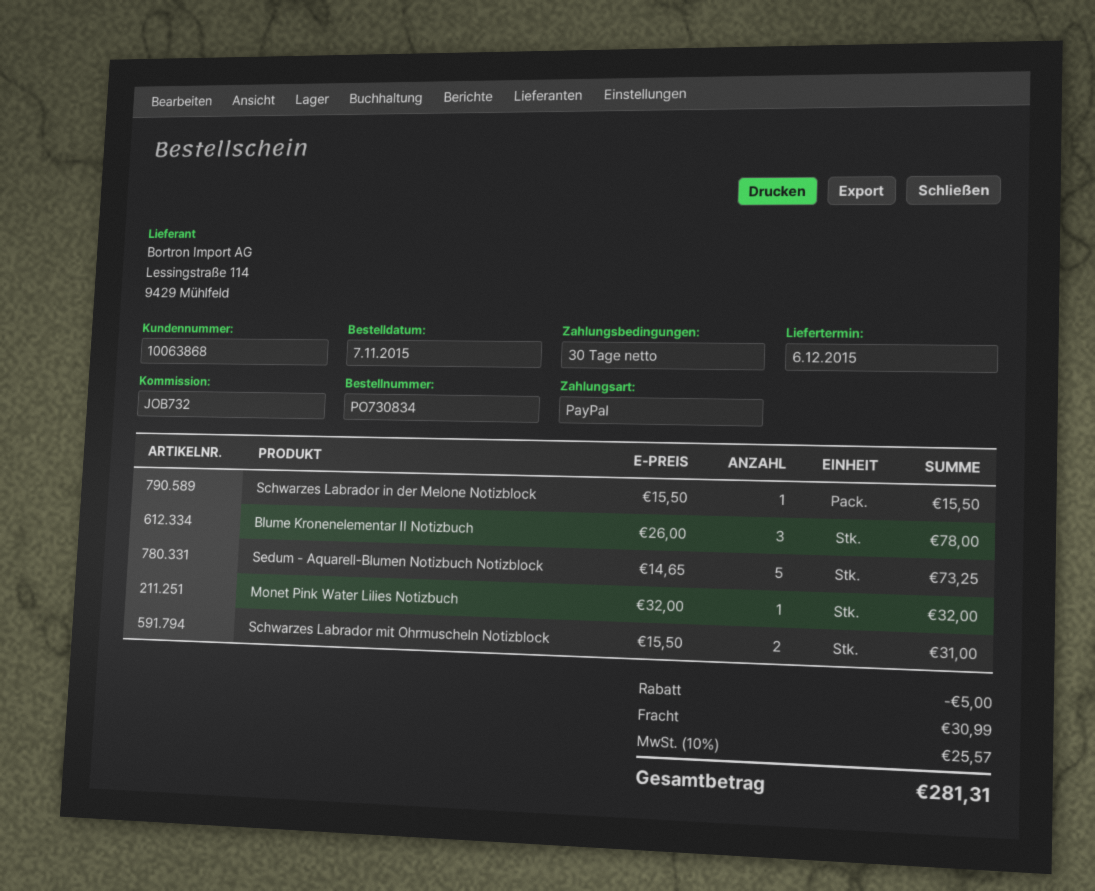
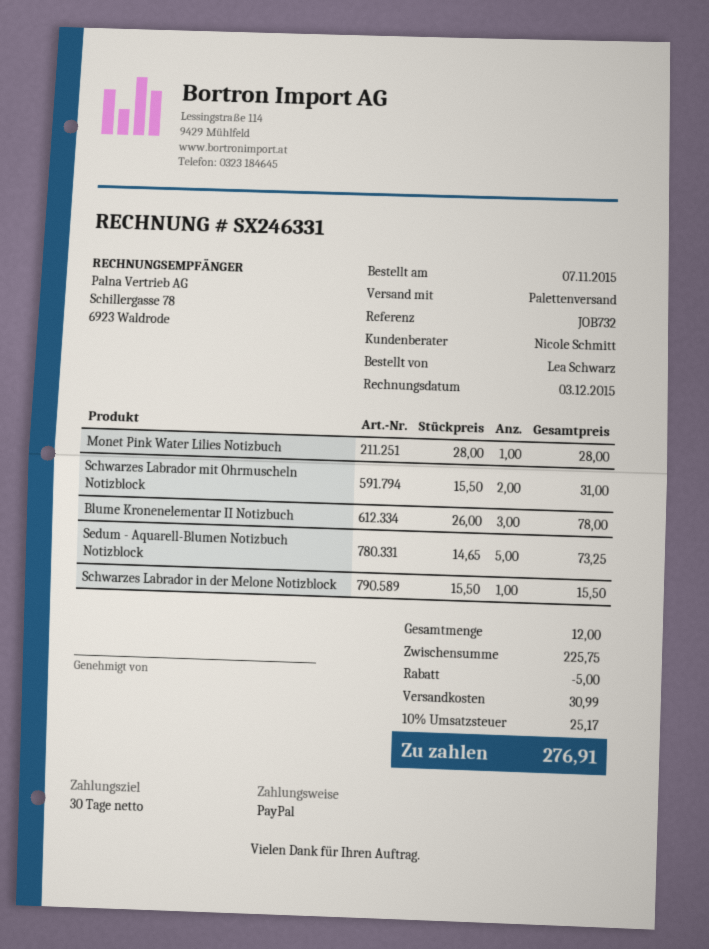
Monet Pink Water Lilies Notizbuch: 1 x 32.00 = 32.00 -> 1 x 28.00 = 28.00
tax: 10% = 25.57 -> 10% = 25.17
total: 281.31 -> 276.91

